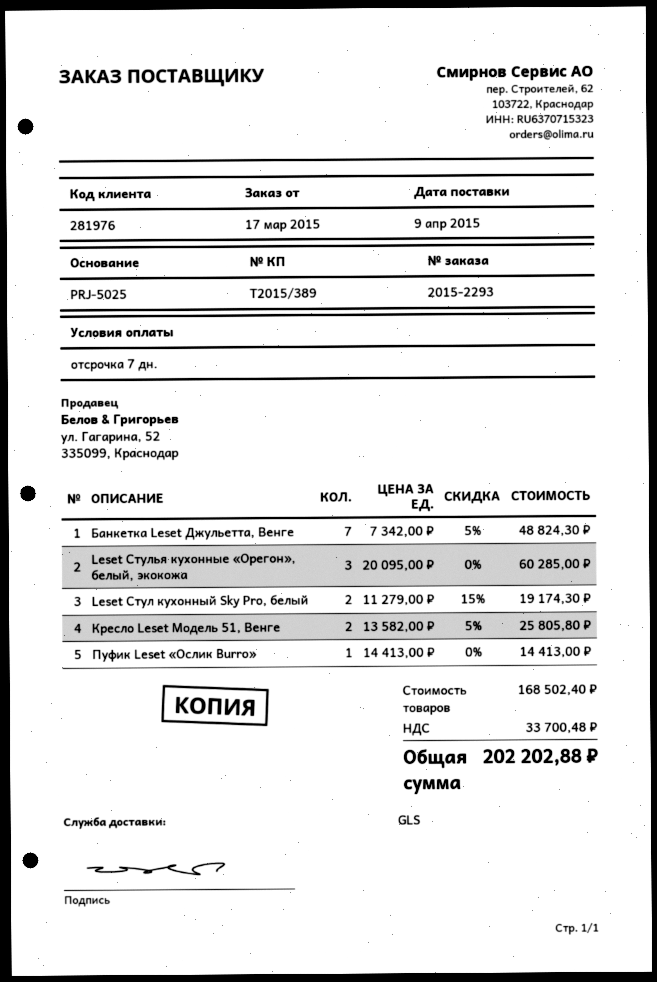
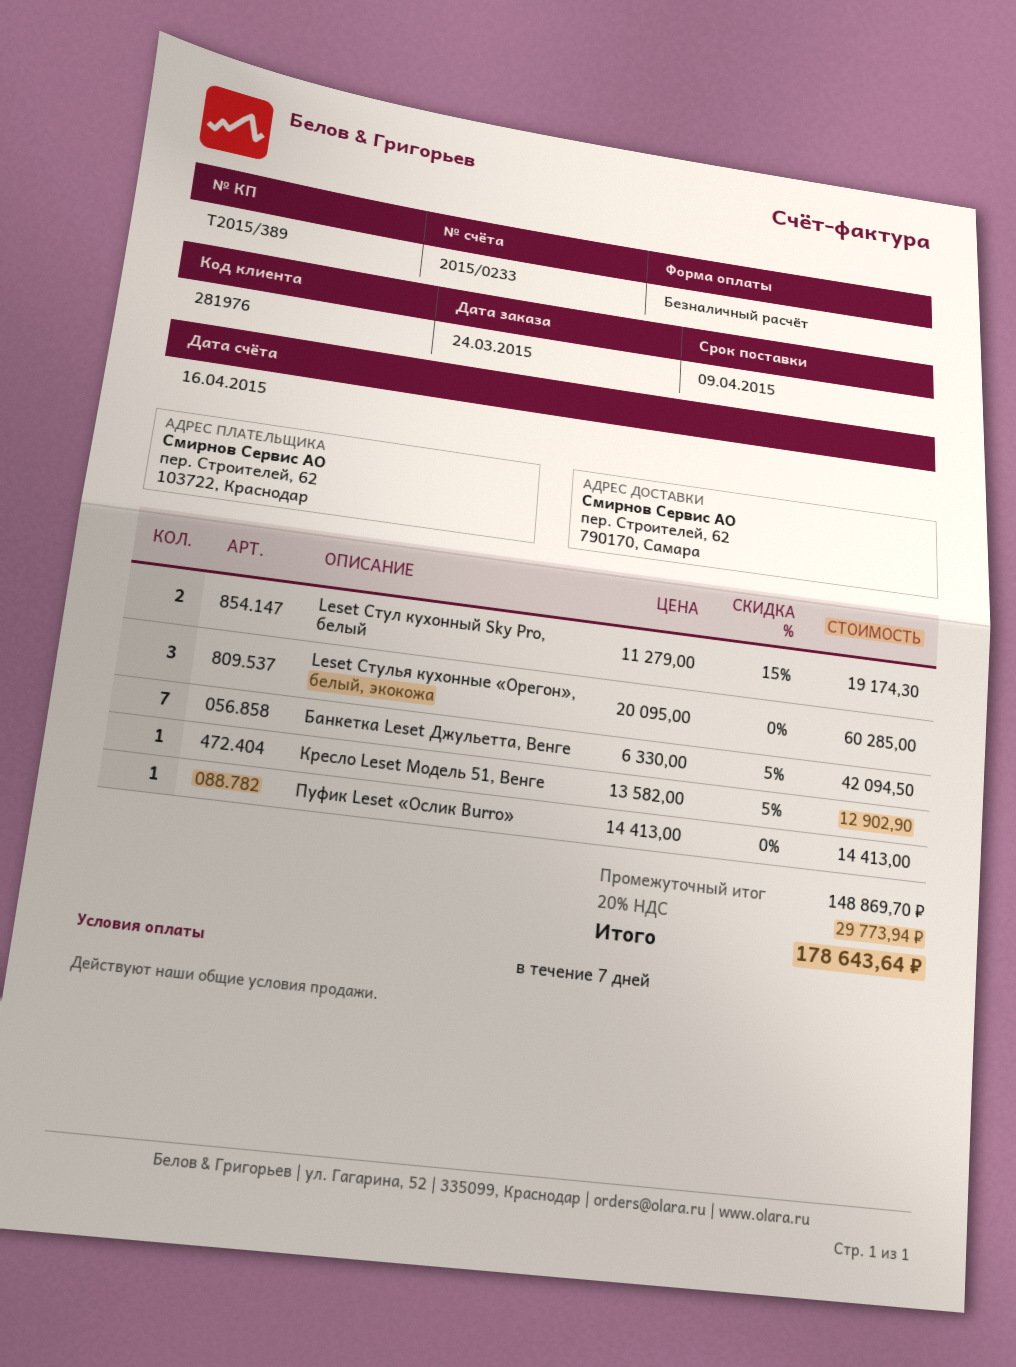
order date: 2015-03-17 -> 2015-03-24
Банкетка Leset Джульетта, Венге: 7 x 7342.00 - 5% = 48824.30 -> 7 x 6330.00 - 5% = 42094.50
Кресло Leset Модель 51, Венге: 2 x 13582.00 - 5% = 25805.80 -> 1 x 13582.00 - 5% = 12902.90
subtotal: 168502.40 -> 148869.70
tax: 33700.48 -> 29773.94
total: 202202.88 -> 178643.64

